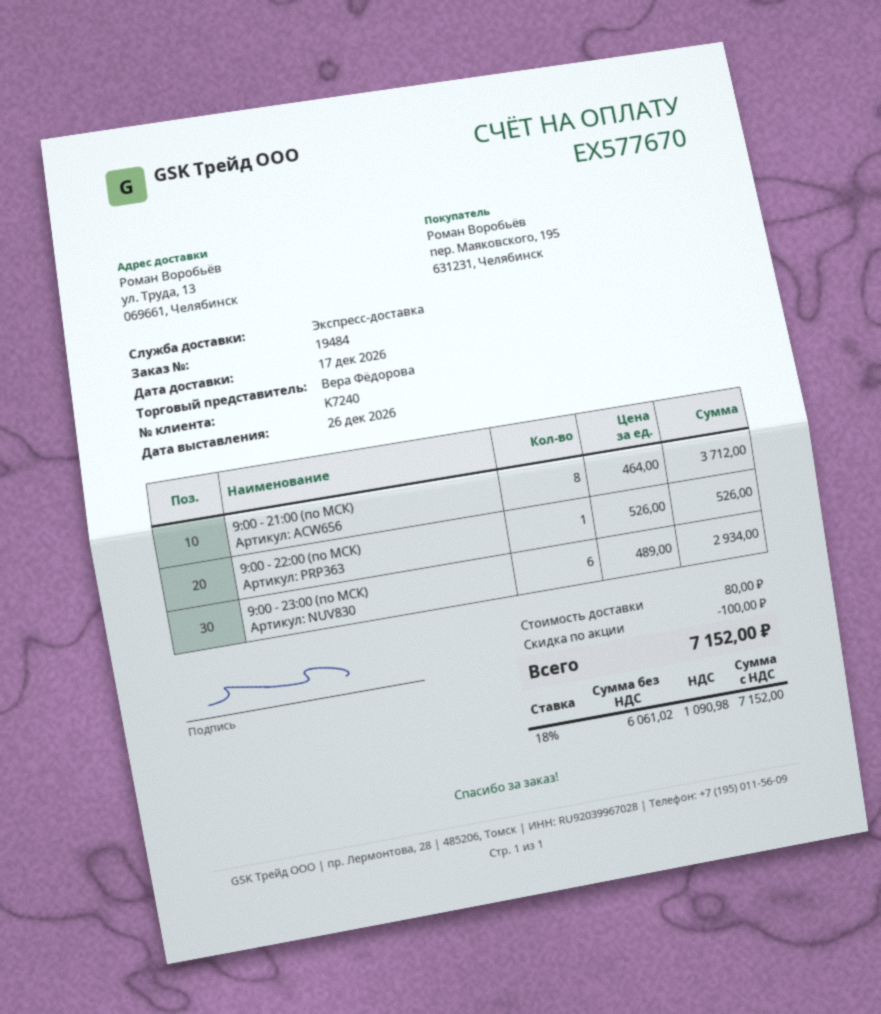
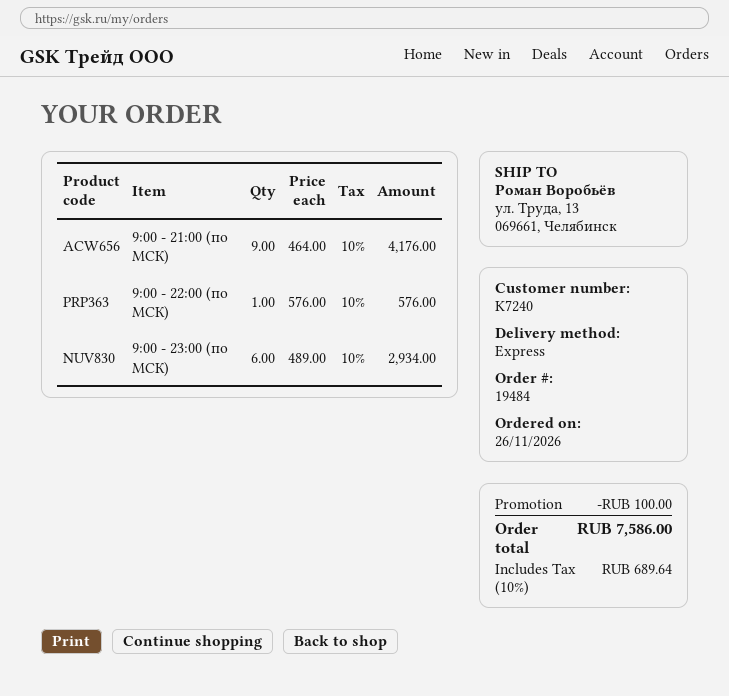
9:00 - 21:00 (по МСК): 8 x 464.00 = 3712.00 -> 9 x 464.00 = 4176.00
9:00 - 22:00 (по МСК): 1 x 526.00 = 526.00 -> 1 x 576.00 = 576.00
shipping: 80.00 -> none
tax: 18% = 1090.98 -> 10% = 689.64
total: 7152.00 -> 7586.00

